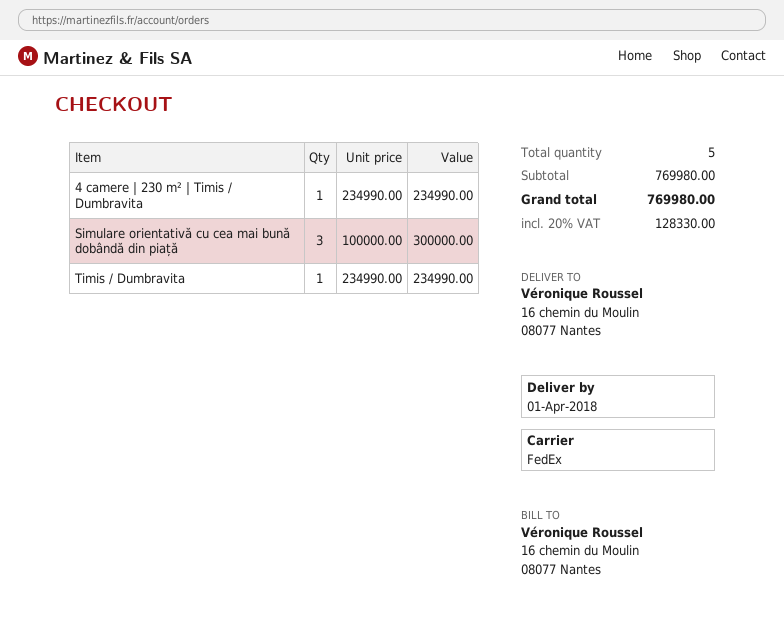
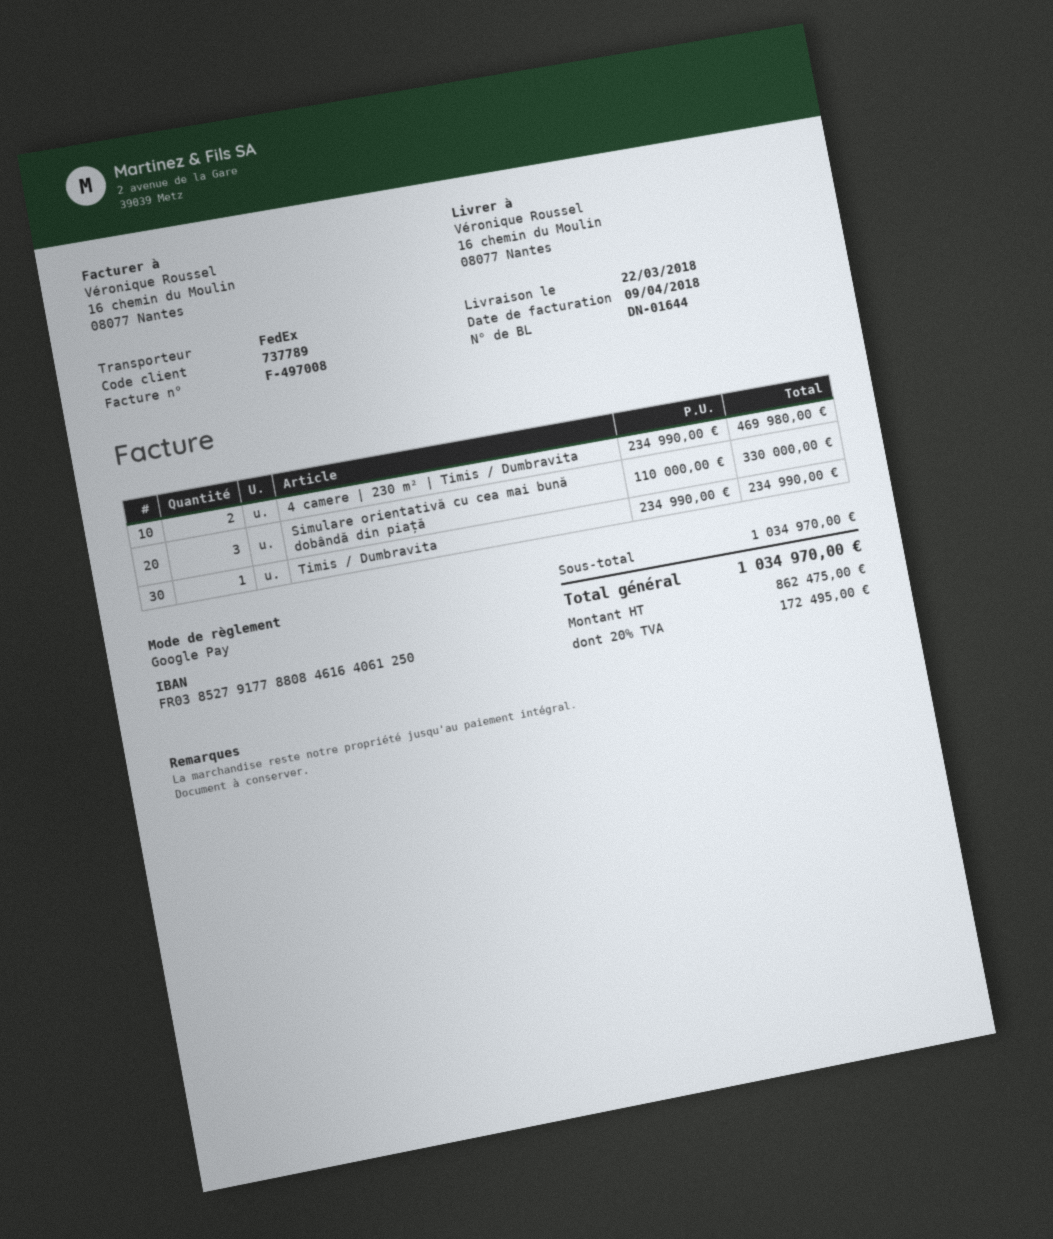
delivery date: 2018-04-01 -> 2018-03-22
4 camere | 230 m² | Timis / Dumbravita: 1 x 234990.00 = 234990.00 -> 2 x 234990.00 = 469980.00
Simulare orientativă cu cea mai bună dobândă din piață: 3 x 100000.00 = 300000.00 -> 3 x 110000.00 = 330000.00
subtotal: 769980.00 -> 1034970.00
tax: 20% = 128330.00 -> 20% = 172495.00
total: 769980.00 -> 1034970.00

